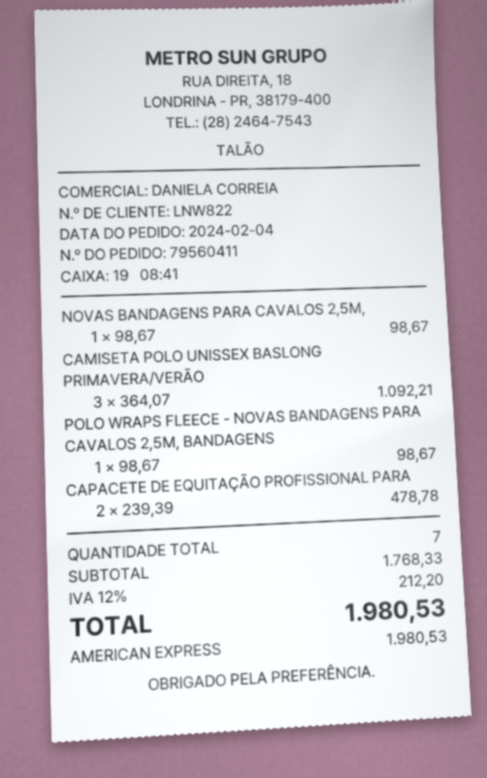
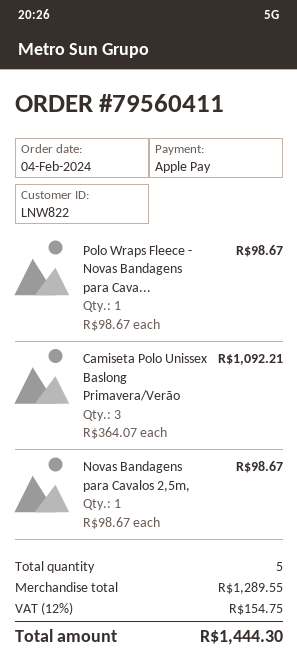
payment method: American Express -> Apple Pay
CAPACETE DE EQUITAÇÃO PROFISSIONAL PARA: 2 x 239.39 = 478.78 -> none
total quantity: 7 -> 5
subtotal: 1768.33 -> 1289.55
tax: 12% = 212.20 -> 12% = 154.75
total: 1980.53 -> 1444.30

